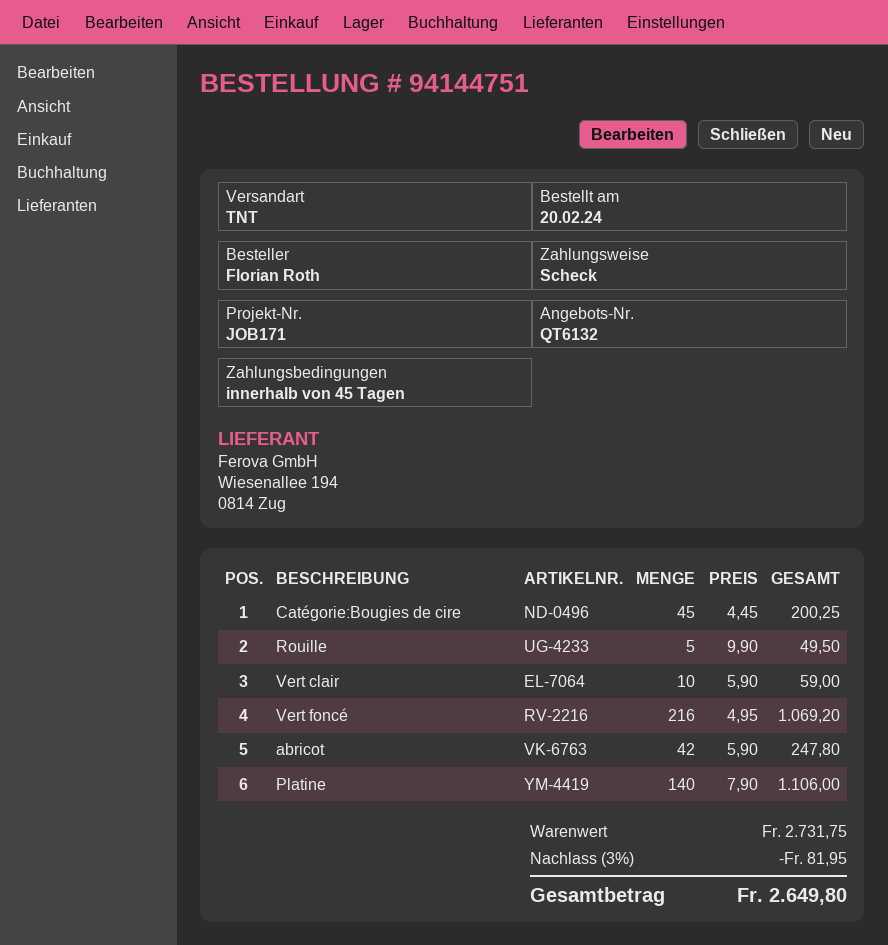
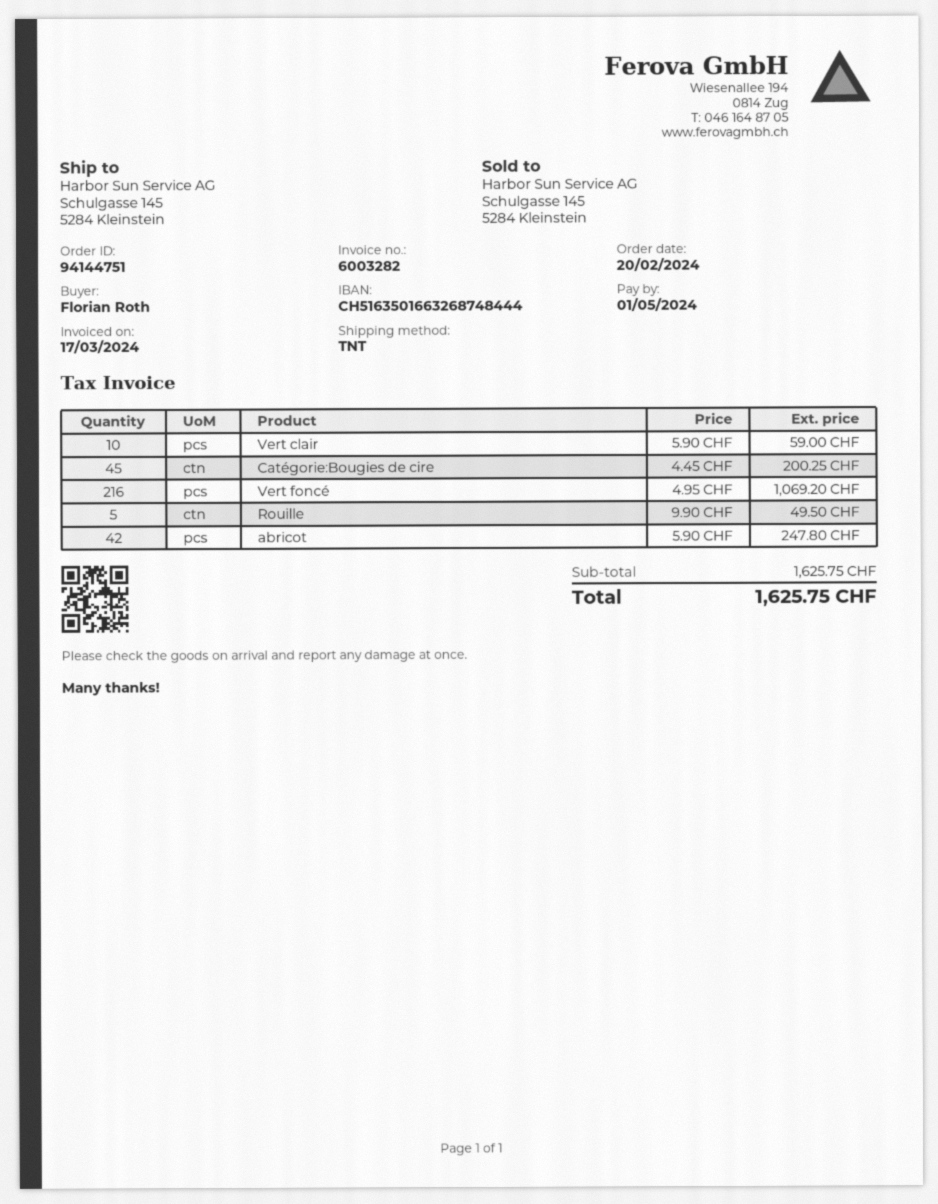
Platine: 140 x 7.90 = 1106.00 -> none
subtotal: 2731.75 -> 1625.75
discount: 3% = 81.95 -> none
total: 2649.80 -> 1625.75

